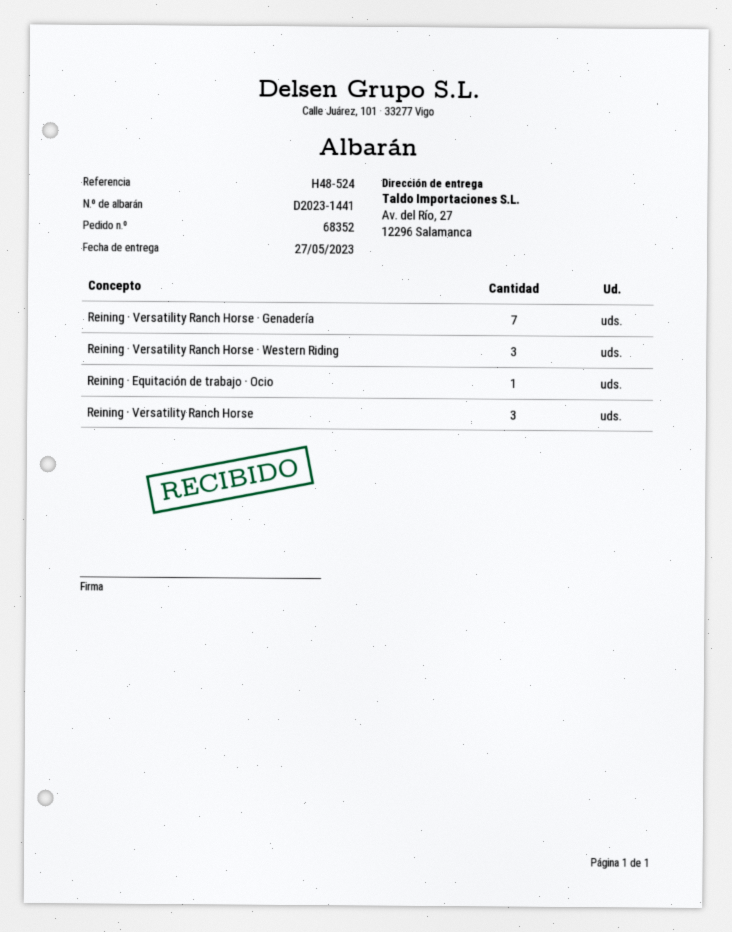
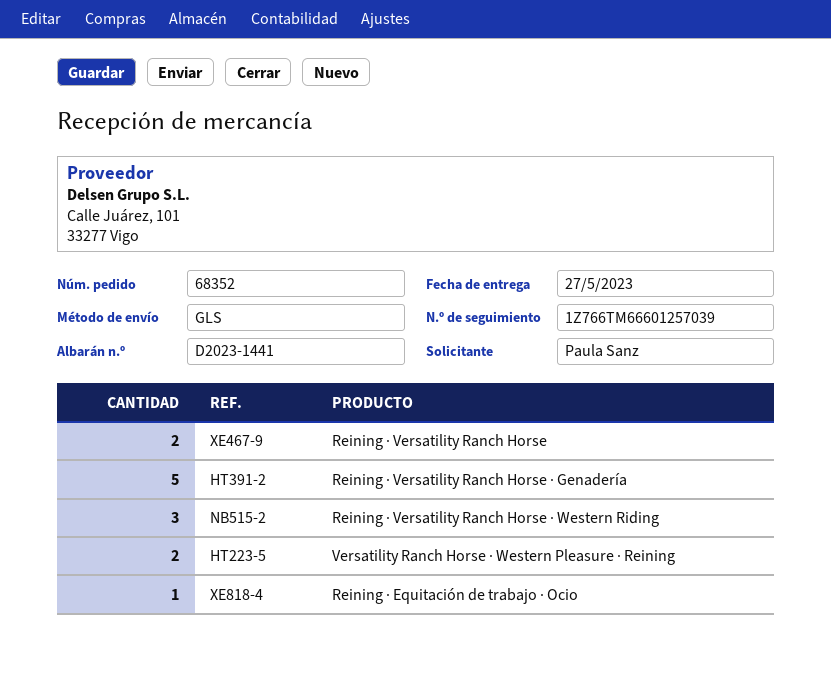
Reining · Versatility Ranch Horse · Genadería: 7 -> 5
Reining · Versatility Ranch Horse: 3 -> 2
Versatility Ranch Horse · Western Pleasure · Reining: none -> 2

